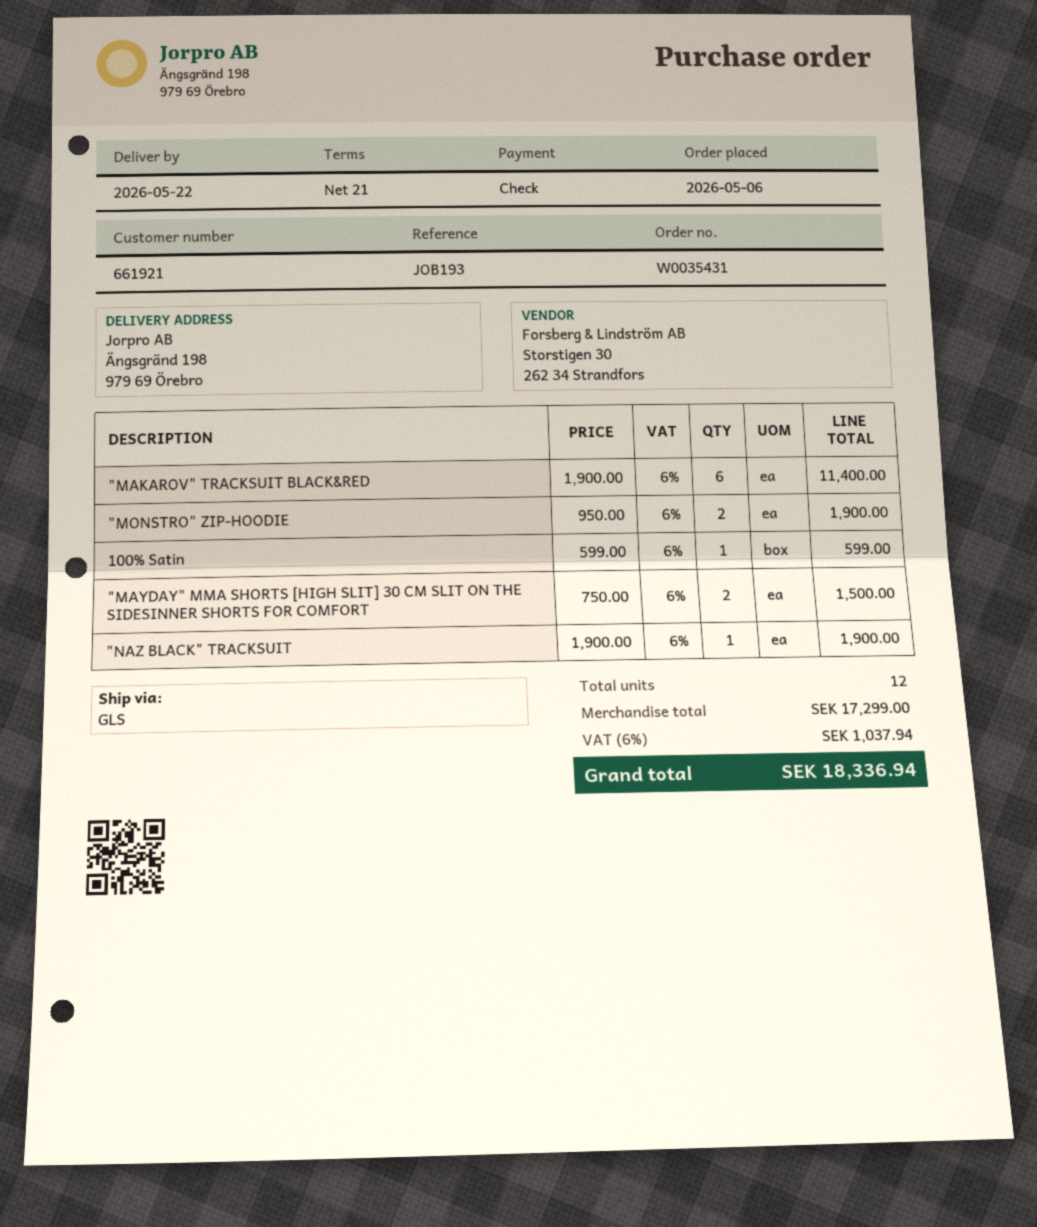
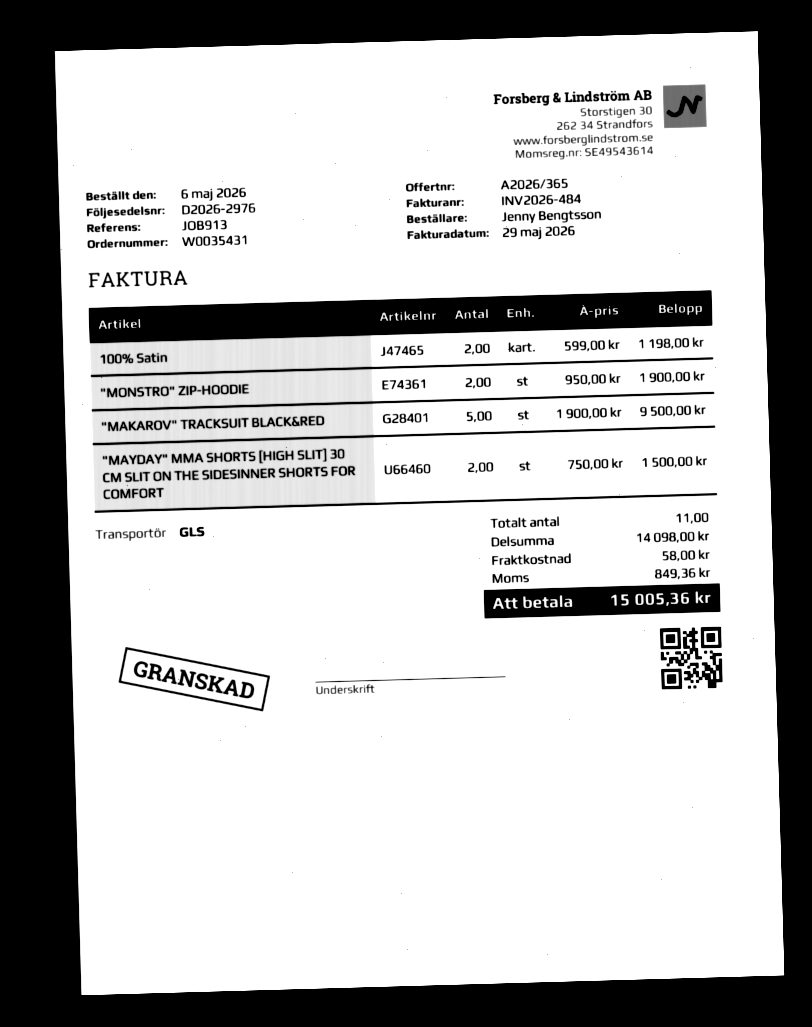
reference: JOB193 -> JOB913
"MAKAROV" TRACKSUIT BLACK&RED: 6 x 1900.00 = 11400.00 -> 5 x 1900.00 = 9500.00
100% Satin: 1 x 599.00 = 599.00 -> 2 x 599.00 = 1198.00
"NAZ BLACK" TRACKSUIT: 1 x 1900.00 = 1900.00 -> none
total quantity: 12 -> 11
subtotal: 17299.00 -> 14098.00
shipping: none -> 58.00
tax: 1037.94 -> 849.36
total: 18336.94 -> 15005.36

